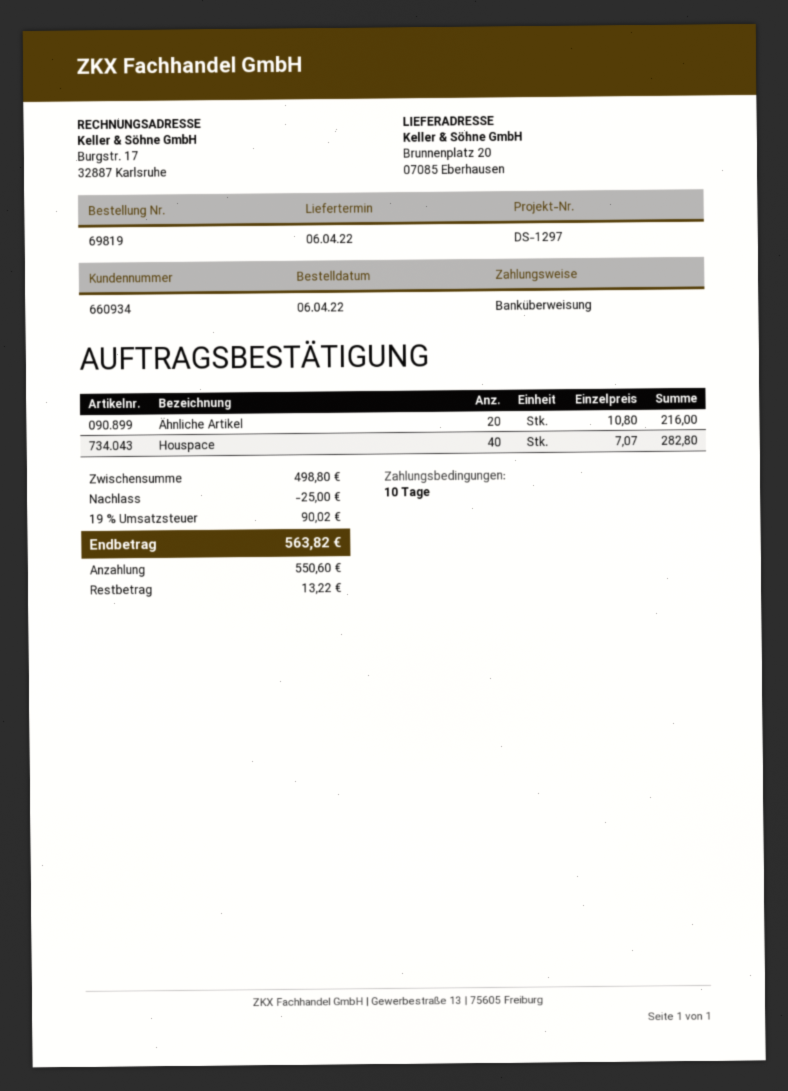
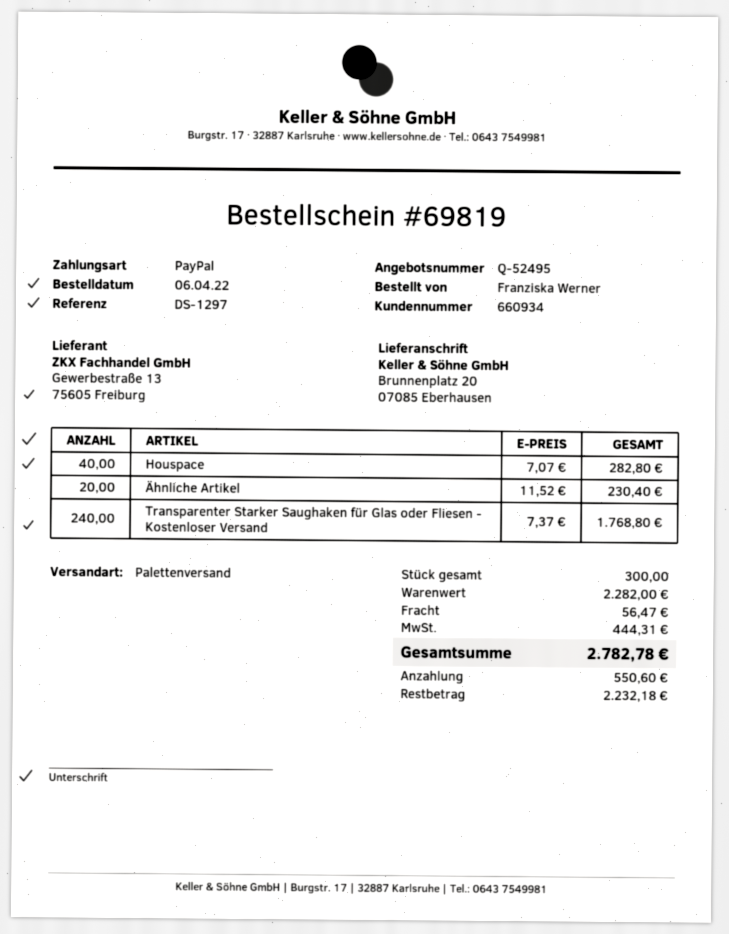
payment method: bank transfer -> PayPal
Ähnliche Artikel: 20 x 10.80 = 216.00 -> 20 x 11.52 = 230.40
Transparenter Starker Saughaken für Glas oder Fliesen - Kostenloser Versand: none -> 240 x 7.37 = 1768.80
subtotal: 498.80 -> 2282.00
discount: 25.00 -> none
shipping: none -> 56.47
tax: 90.02 -> 444.31
total: 563.82 -> 2782.78
balance: 13.22 -> 2232.18

